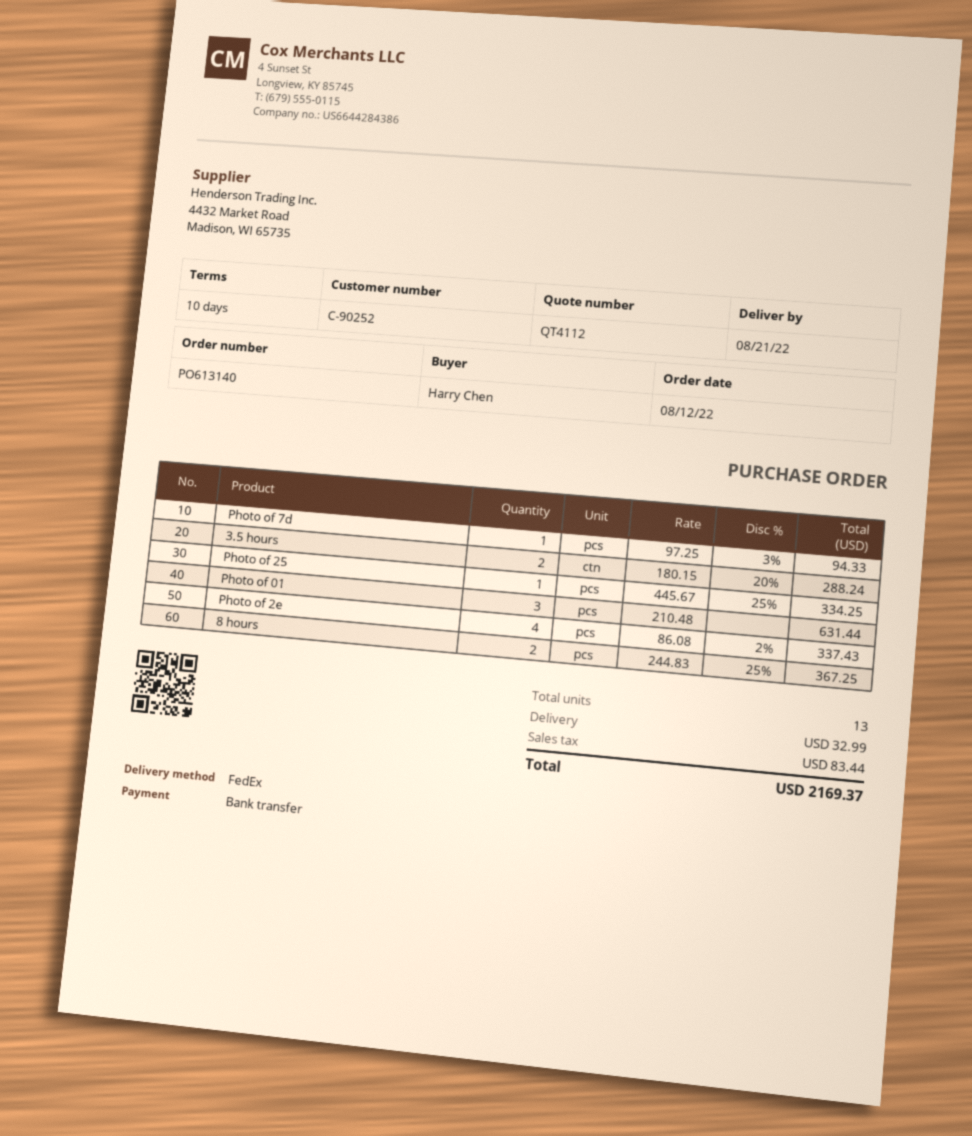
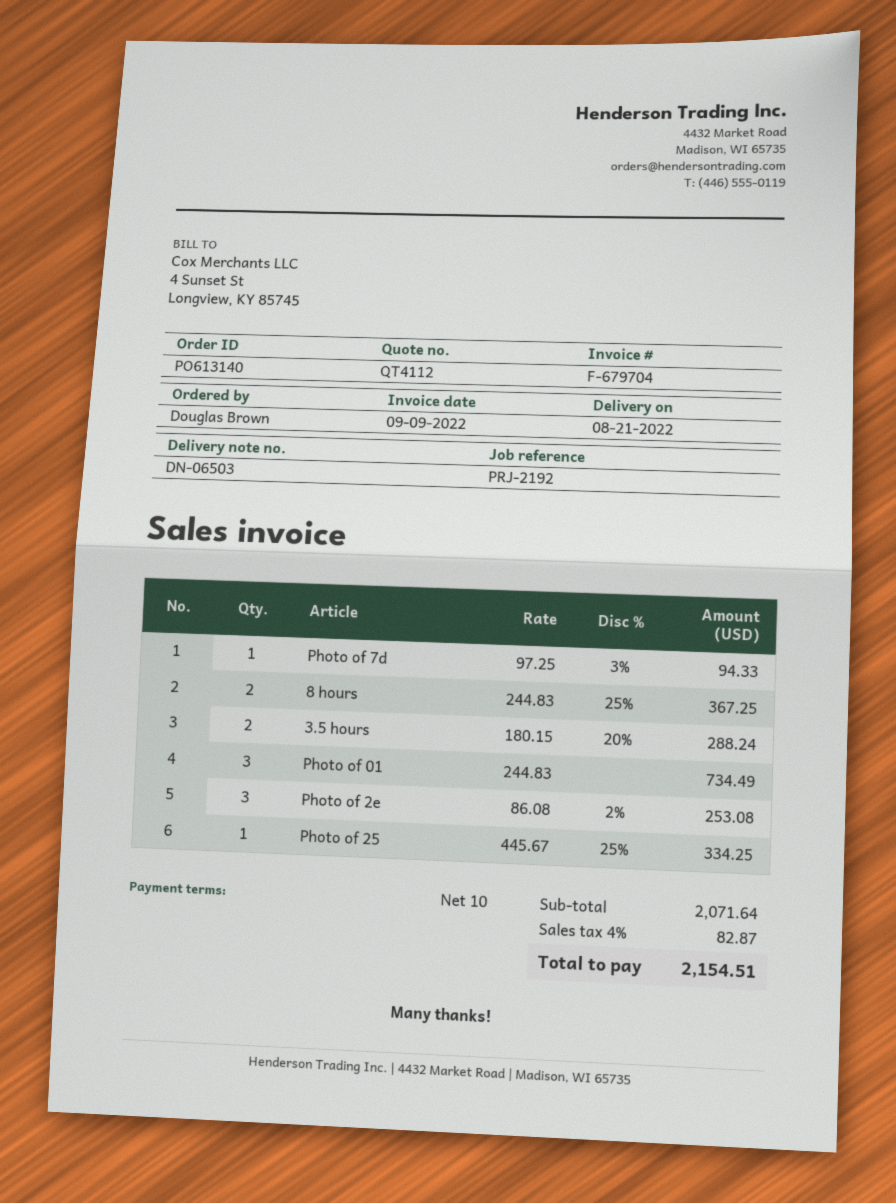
ordered by: Harry Chen -> Douglas Brown
Photo of 01: 3 x 210.48 = 631.44 -> 3 x 244.83 = 734.49
Photo of 2e: 4 x 86.08 - 2% = 337.43 -> 3 x 86.08 - 2% = 253.08
shipping: 32.99 -> none
tax: 83.44 -> 82.87
total: 2169.37 -> 2154.51

